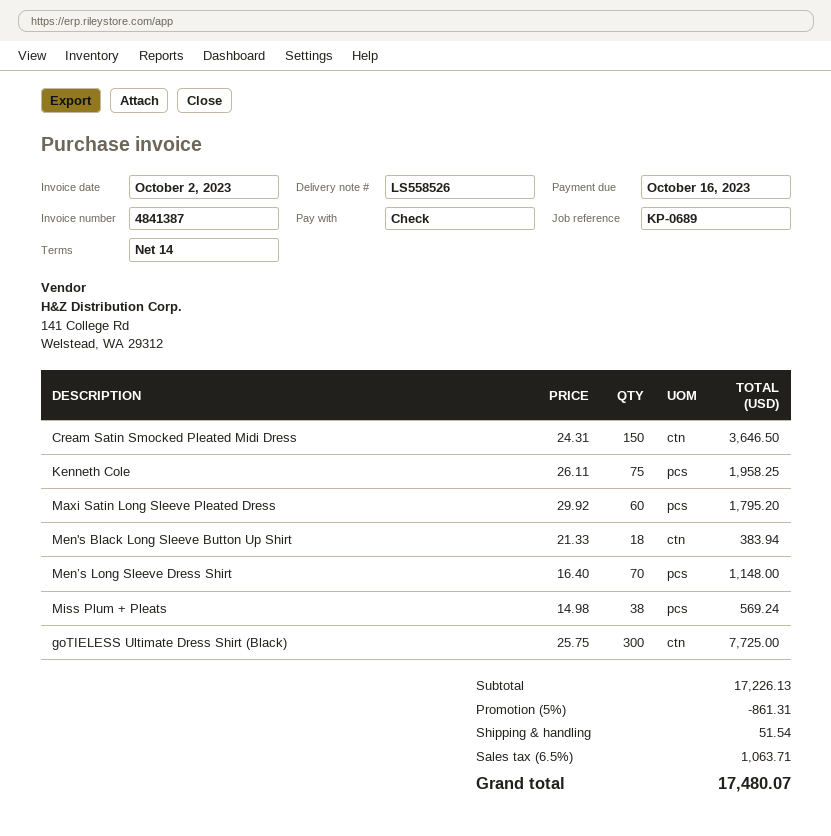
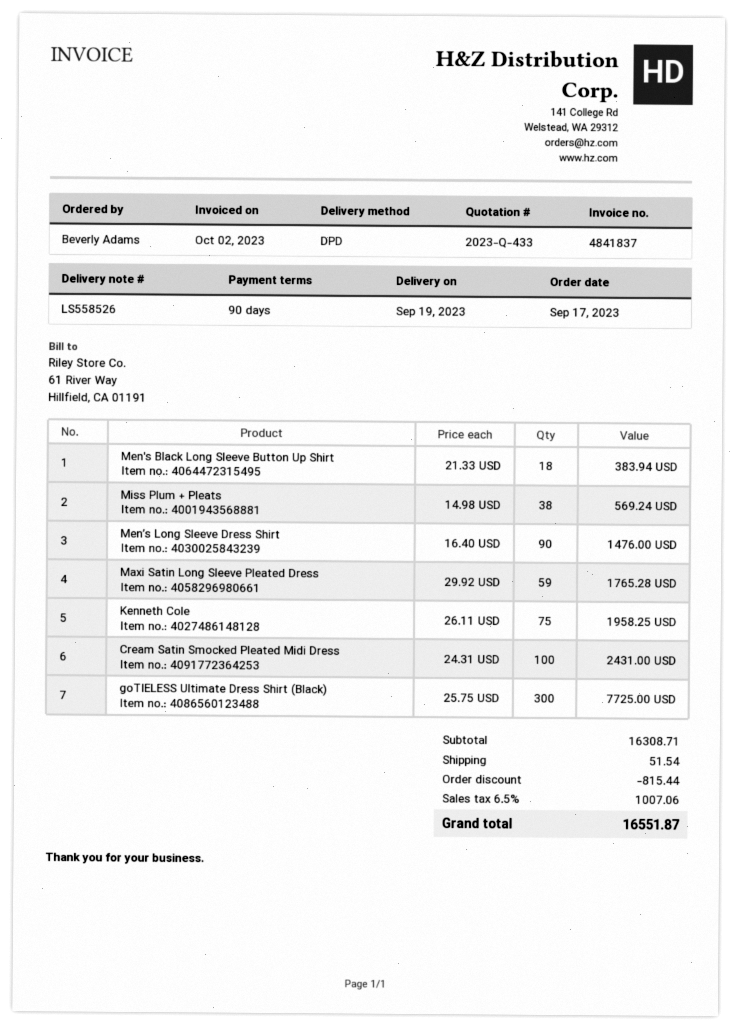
invoice number: 4841387 -> 4841837
payment terms: 14 days -> 90 days
Cream Satin Smocked Pleated Midi Dress: 150 x 24.31 = 3646.50 -> 100 x 24.31 = 2431.00
Maxi Satin Long Sleeve Pleated Dress: 60 x 29.92 = 1795.20 -> 59 x 29.92 = 1765.28
Men’s Long Sleeve Dress Shirt: 70 x 16.40 = 1148.00 -> 90 x 16.40 = 1476.00
subtotal: 17226.13 -> 16308.71
discount: 861.31 -> 815.44
tax: 6.5% = 1063.71 -> 6.5% = 1007.06
total: 17480.07 -> 16551.87

